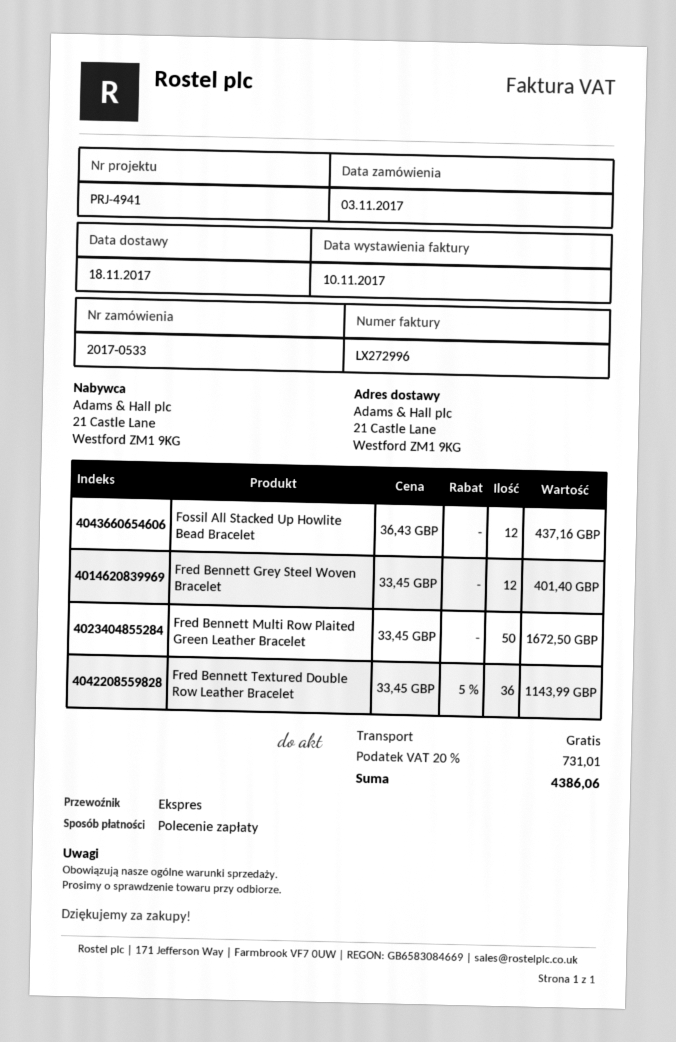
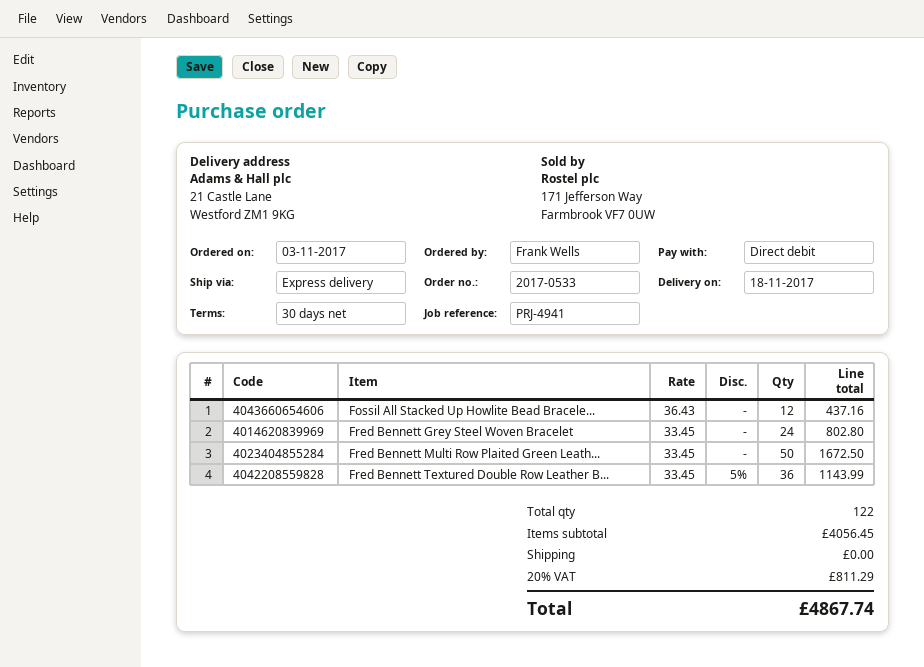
Fred Bennett Grey Steel Woven Bracelet: 12 x 33.45 = 401.40 -> 24 x 33.45 = 802.80
tax: 20% = 731.01 -> 20% = 811.29
total: 4386.06 -> 4867.74

